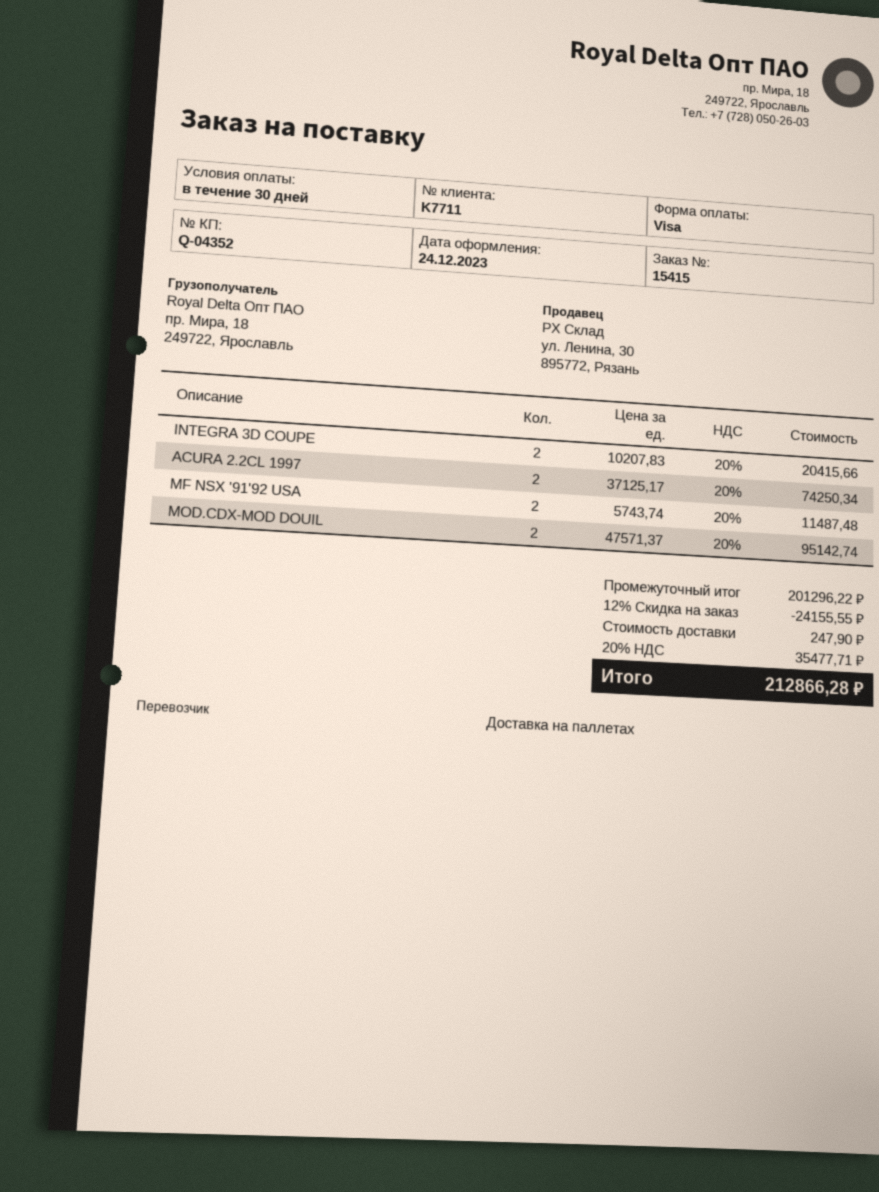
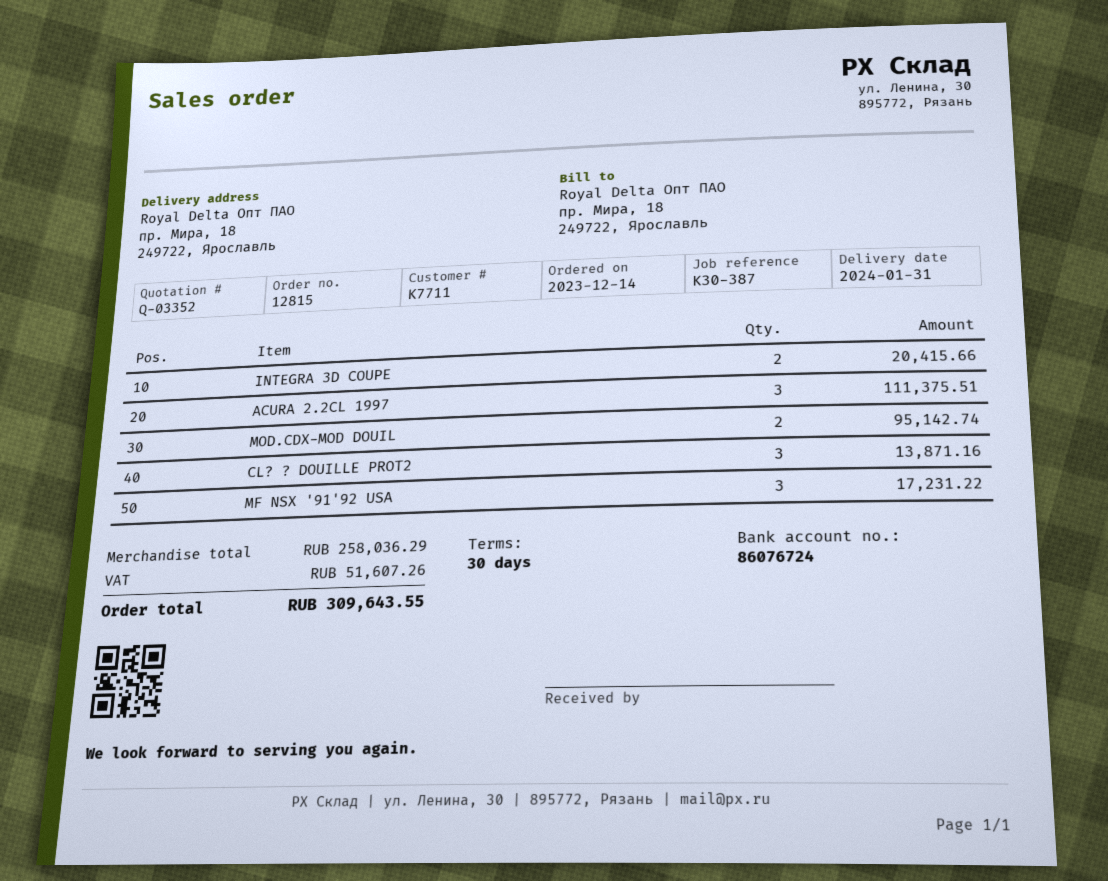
quote number: Q-04352 -> Q-03352
order number: 15415 -> 12815
order date: 2023-12-24 -> 2023-12-14
ACURA 2.2CL 1997: 2 for 74250.34 -> 3 for 111375.51
MF NSX '91'92 USA: 2 for 11487.48 -> 3 for 17231.22
CL? ? DOUILLE PROT2: none -> 3 for 13871.16
subtotal: 201296.22 -> 258036.29
discount: 12% = 24155.55 -> none
shipping: 247.90 -> none
tax: 35477.71 -> 51607.26
total: 212866.28 -> 309643.55

